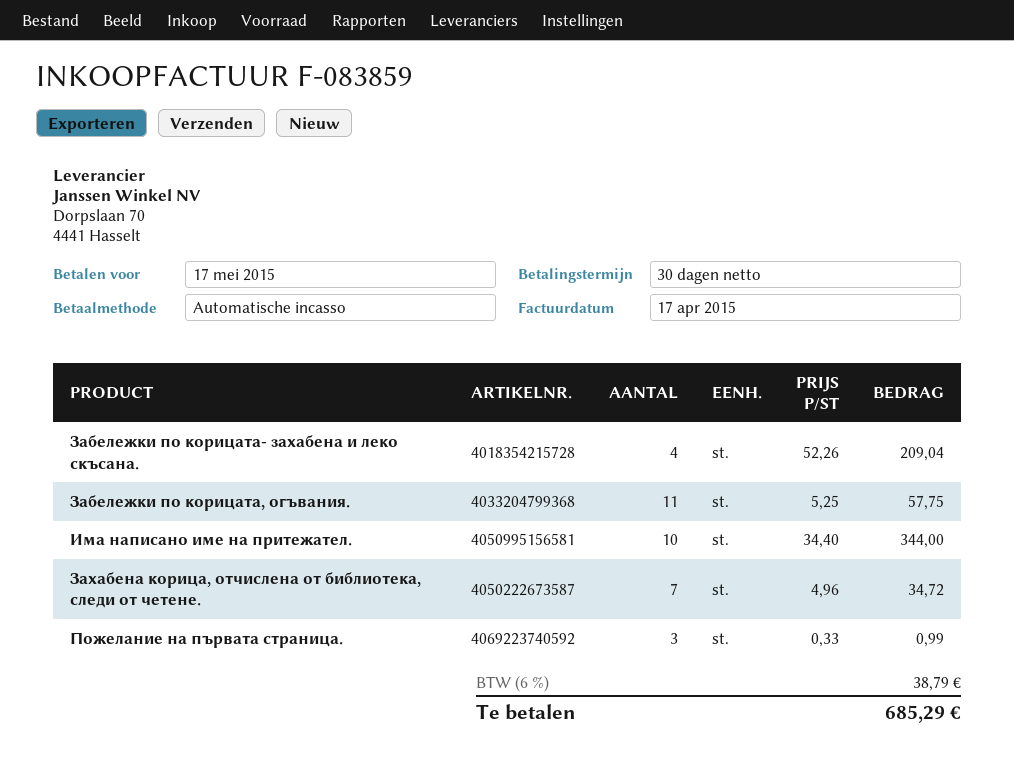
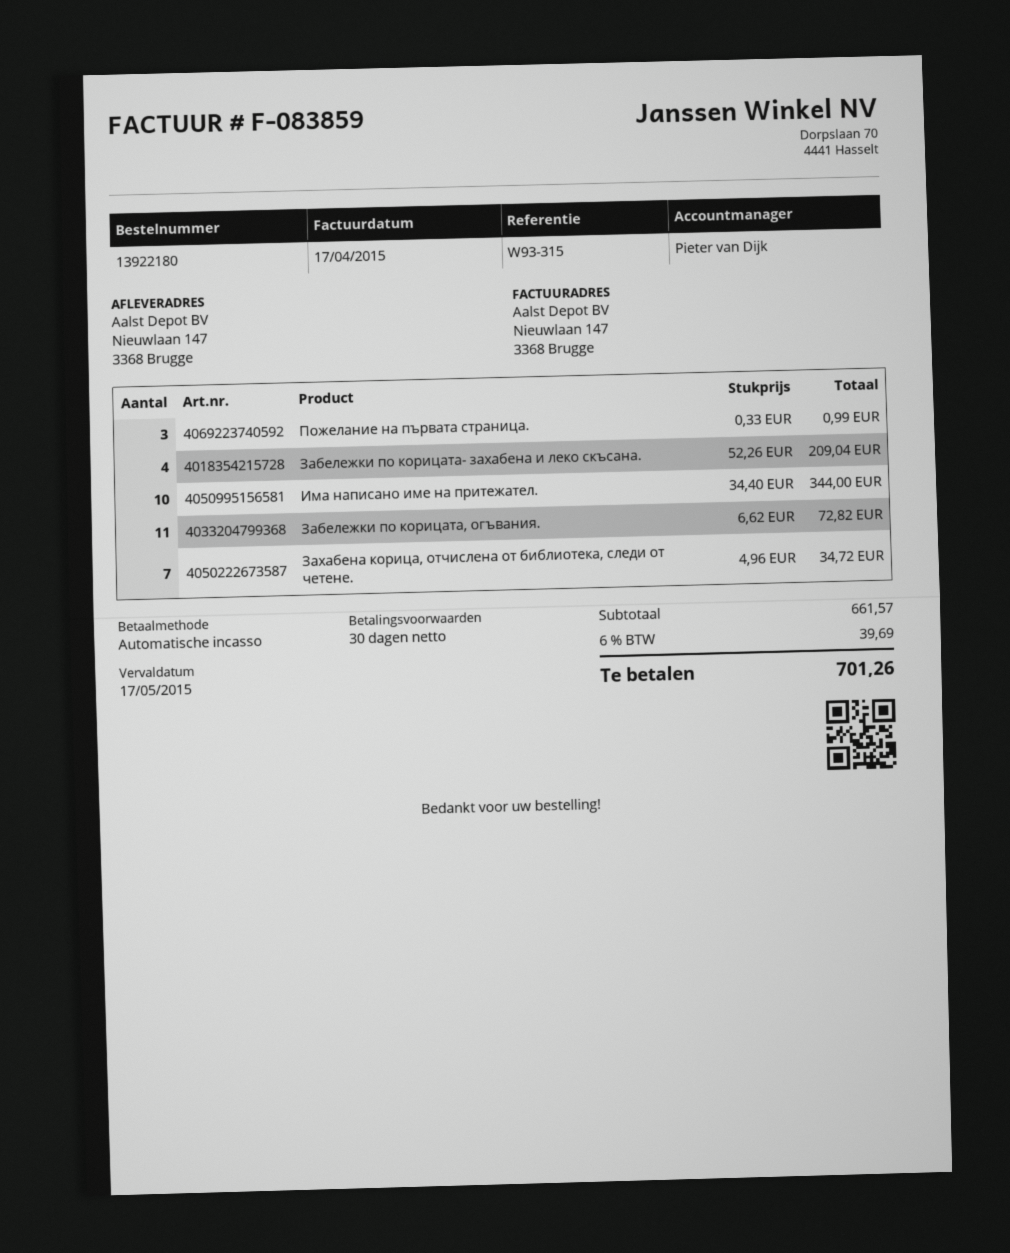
Забележки по корицата, огъвания.: 11 x 5.25 = 57.75 -> 11 x 6.62 = 72.82
tax: 6% = 38.79 -> 6% = 39.69
total: 685.29 -> 701.26

